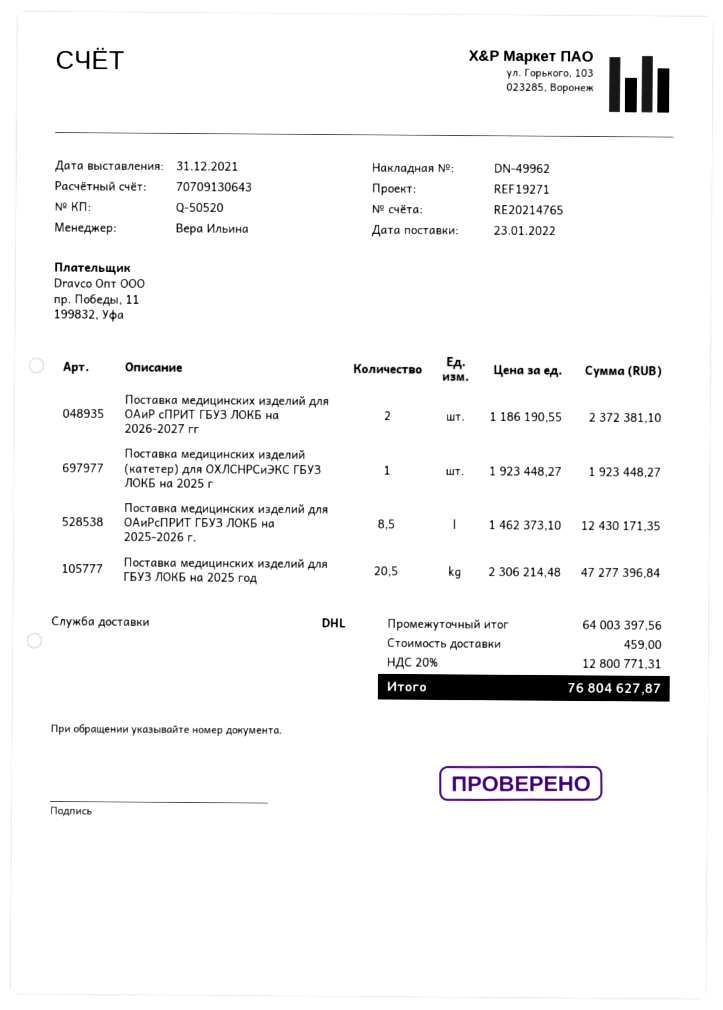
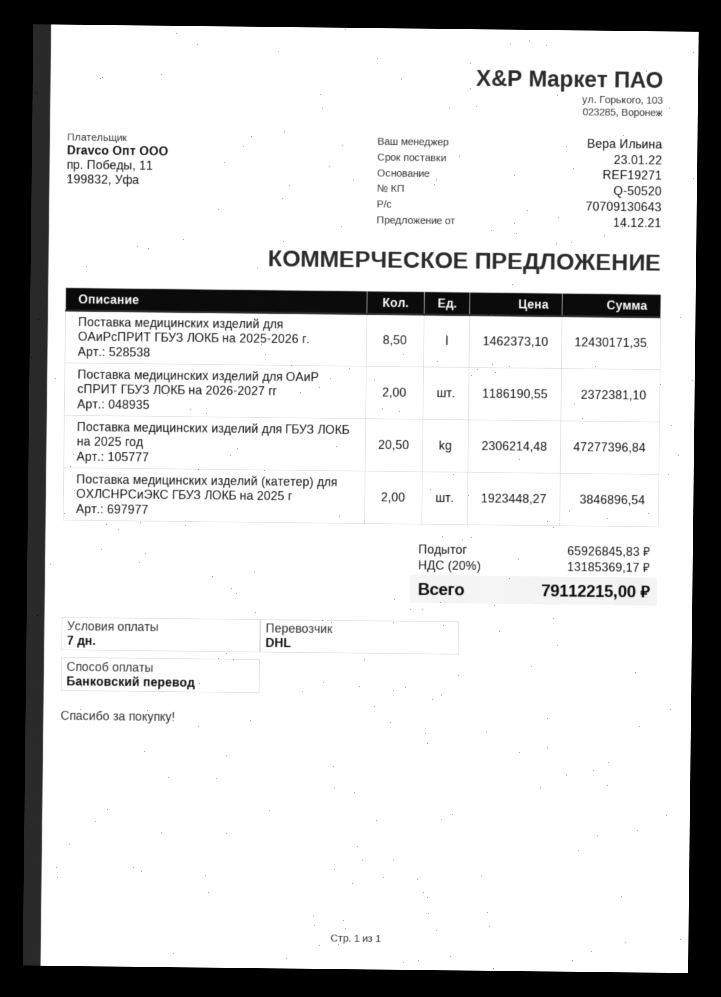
Поставка медицинских изделий (катетер) для ОХЛСНРСиЭКС ГБУЗ ЛОКБ на 2025 г: 1 x 1923448.27 = 1923448.27 -> 2 x 1923448.27 = 3846896.54
subtotal: 64003397.56 -> 65926845.83
shipping: 459.00 -> none
tax: 20% = 12800771.31 -> 20% = 13185369.17
total: 76804627.87 -> 79112215.00

